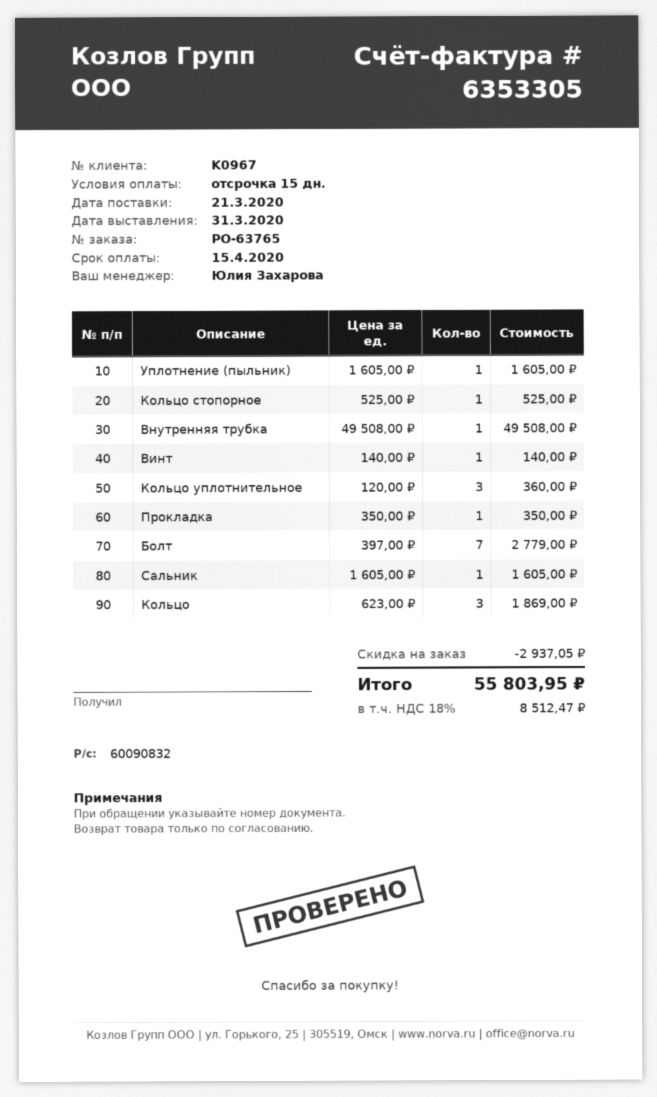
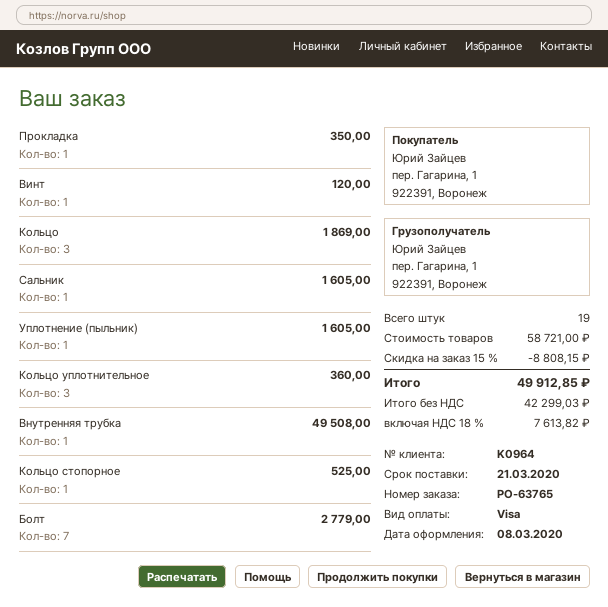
customer number: K0967 -> K0964
Винт: 1 for 140.00 -> 1 for 120.00
discount: 2937.05 -> 8808.15
tax: 18% = 8512.47 -> 18% = 7613.82
total: 55803.95 -> 49912.85

